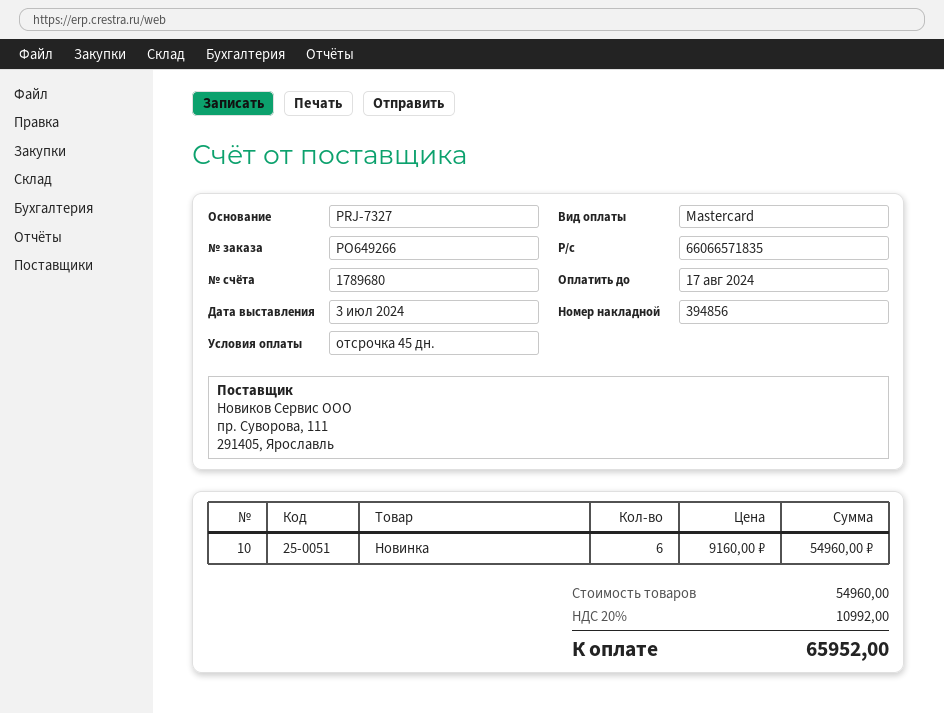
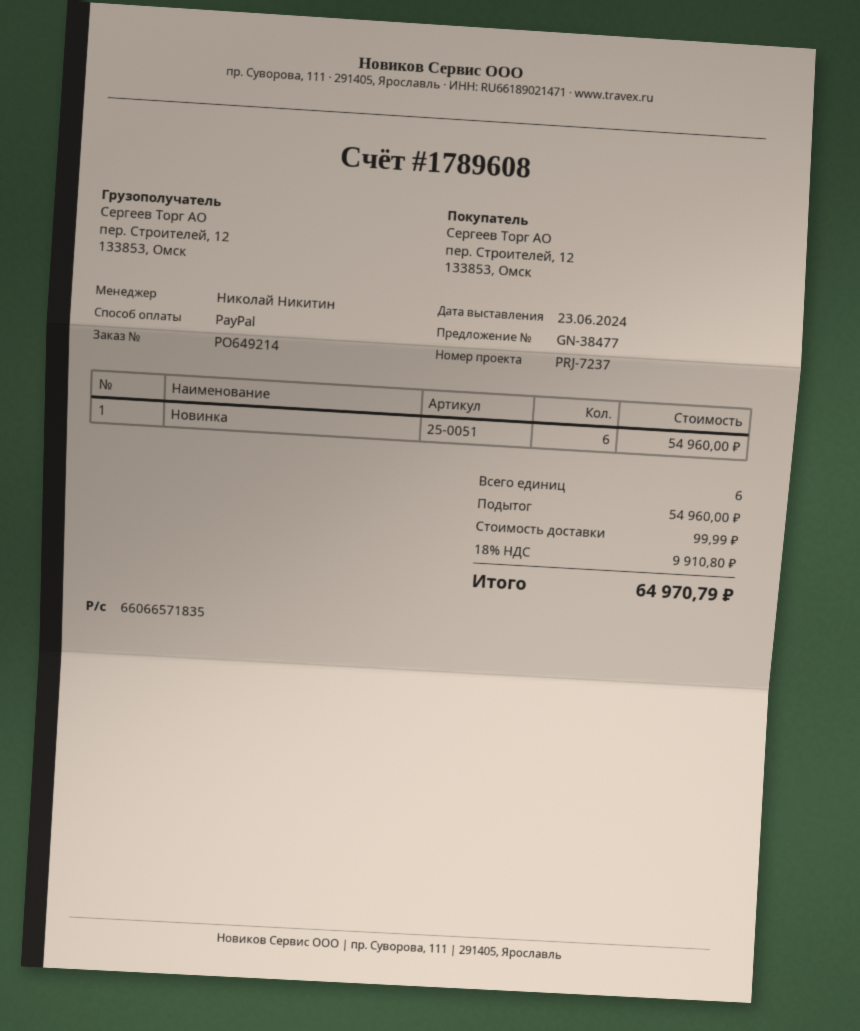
order number: PO649266 -> PO649214
invoice number: 1789680 -> 1789608
invoice date: 2024-07-03 -> 2024-06-23
reference: PRJ-7327 -> PRJ-7237
payment method: Mastercard -> PayPal
shipping: none -> 99.99
tax: 20% = 10992.00 -> 18% = 9910.80
total: 65952.00 -> 64970.79

